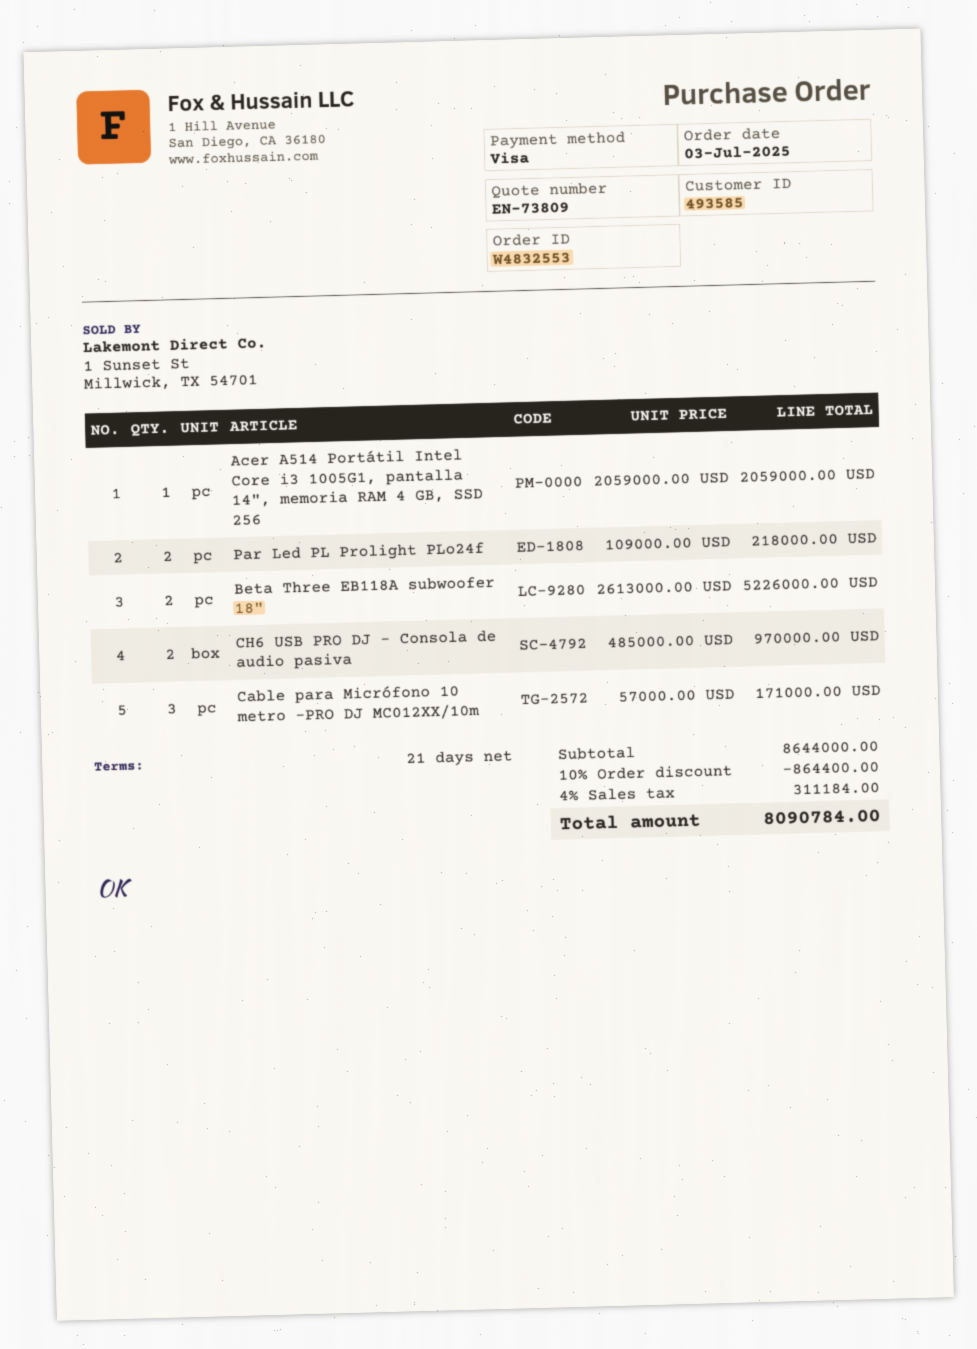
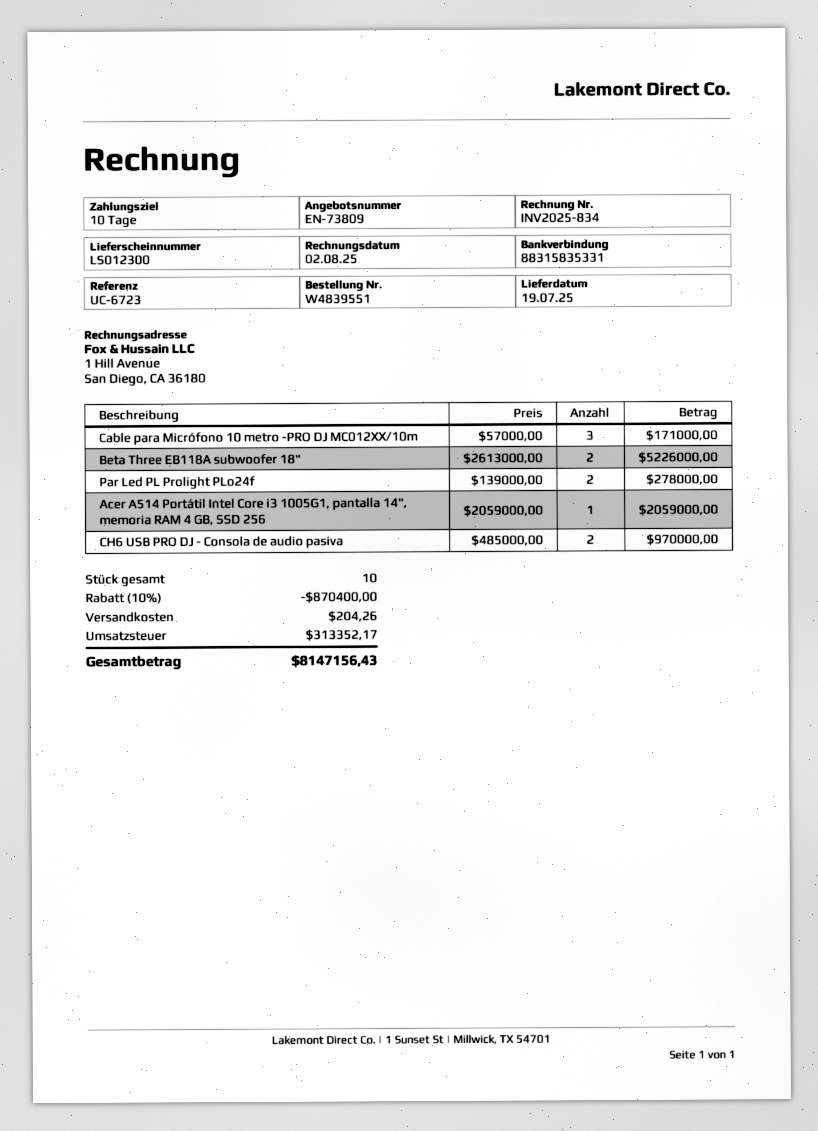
order number: W4832553 -> W4839551
payment terms: 21 days -> 10 days
Par Led PL Prolight PLo24f: 2 x 109000.00 = 218000.00 -> 2 x 139000.00 = 278000.00
discount: 10% = 864400.00 -> 10% = 870400.00
shipping: none -> 204.26
tax: 311184.00 -> 313352.17
total: 8090784.00 -> 8147156.43

